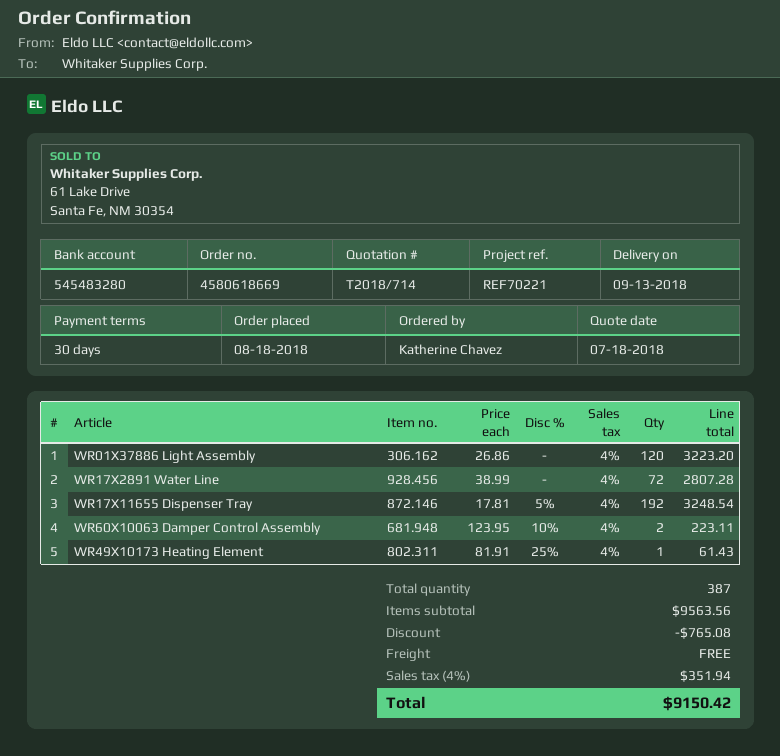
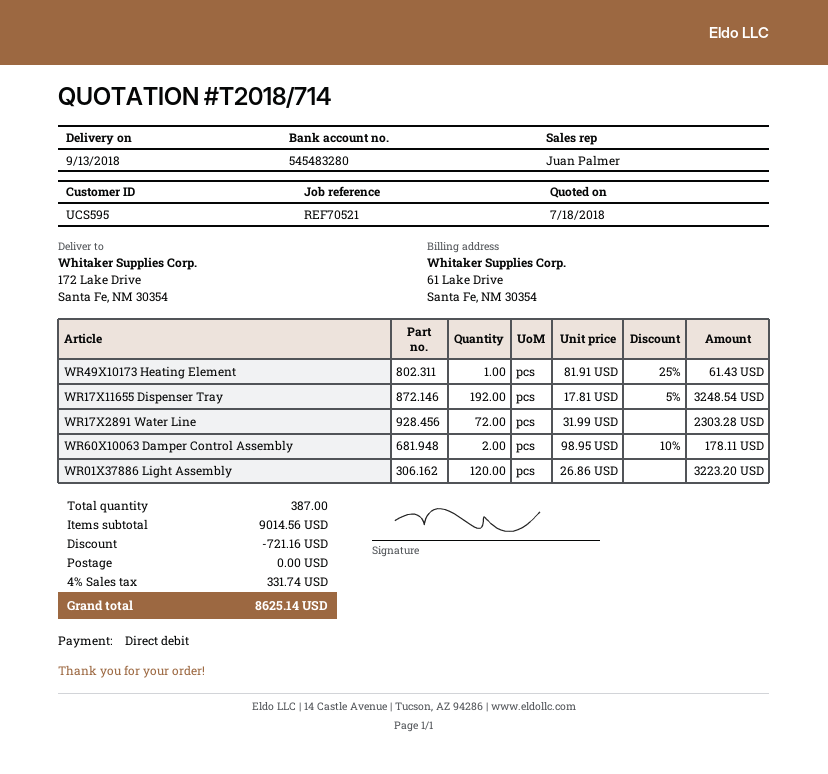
reference: REF70221 -> REF70521
WR17X2891 Water Line: 72 x 38.99 = 2807.28 -> 72 x 31.99 = 2303.28
WR60X10063 Damper Control Assembly: 2 x 123.95 - 10% = 223.11 -> 2 x 98.95 - 10% = 178.11
subtotal: 9563.56 -> 9014.56
discount: 765.08 -> 721.16
tax: 4% = 351.94 -> 4% = 331.74
total: 9150.42 -> 8625.14

